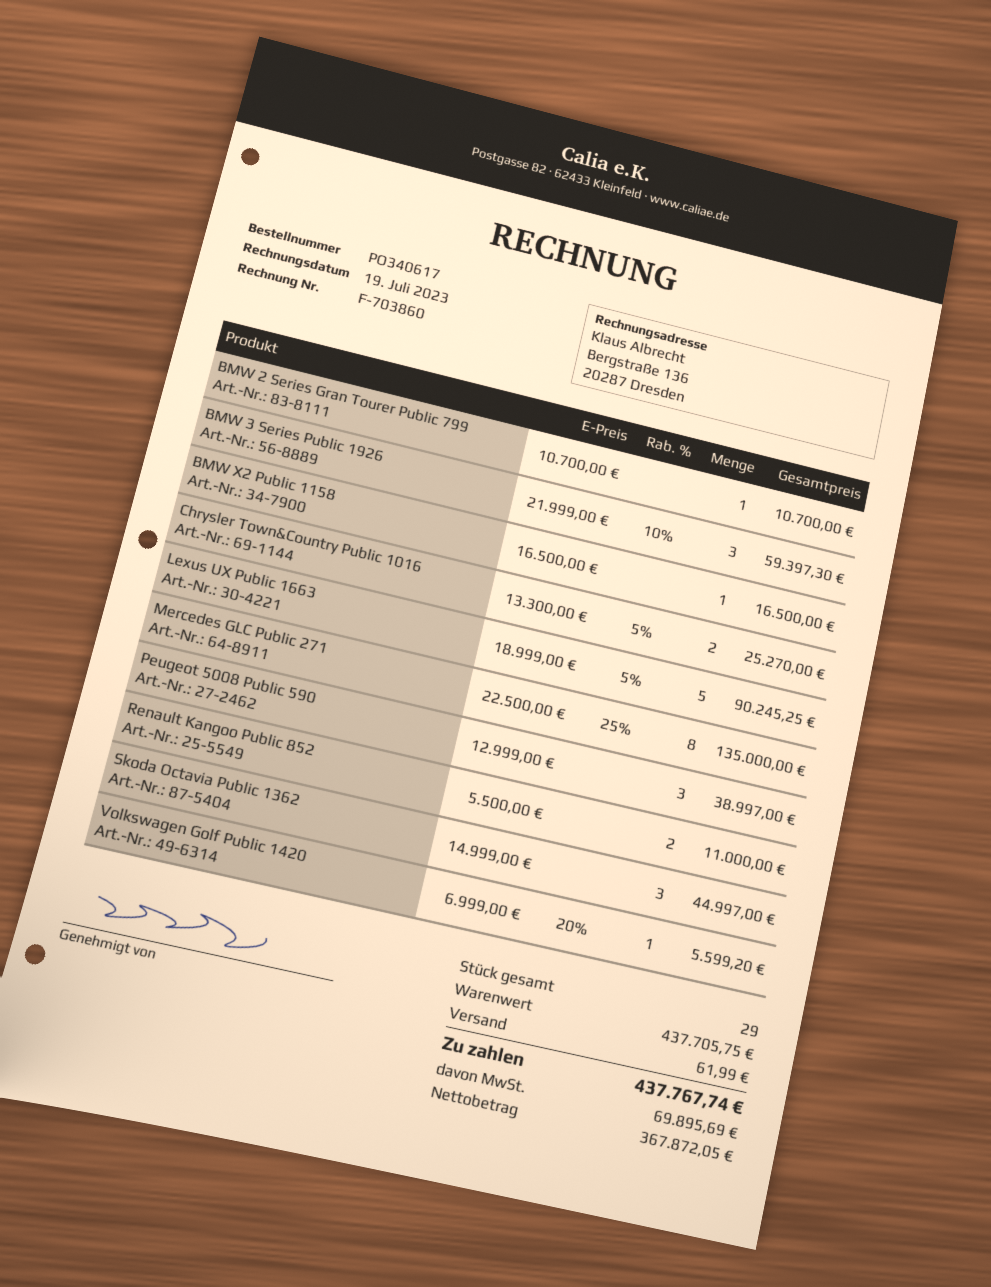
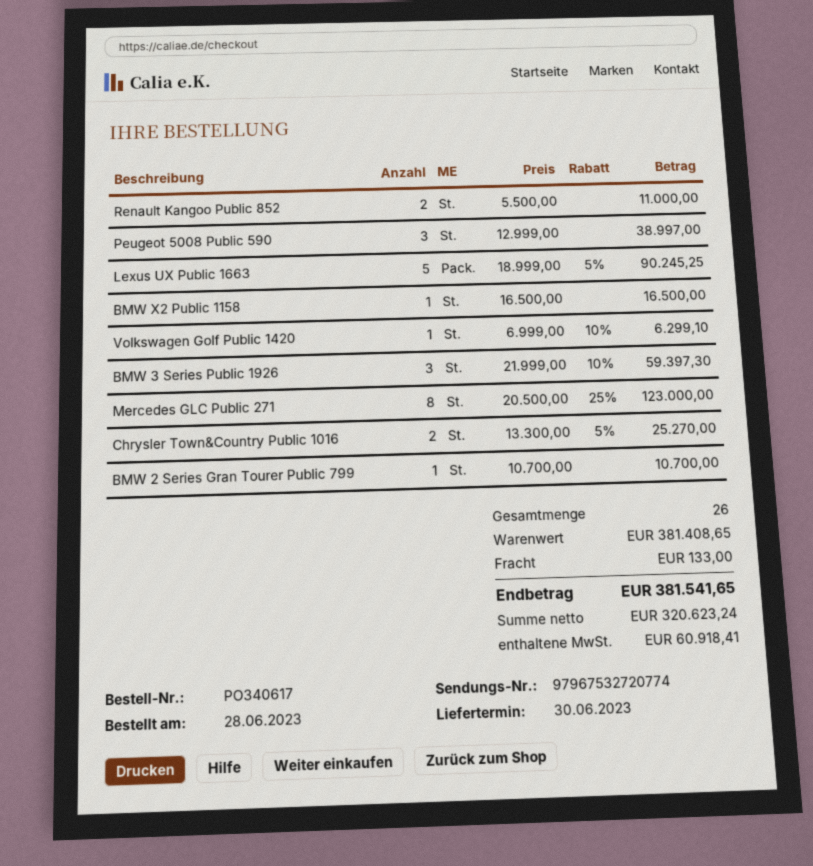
Mercedes GLC Public 271: 8 x 22500.00 - 25% = 135000.00 -> 8 x 20500.00 - 25% = 123000.00
Skoda Octavia Public 1362: 3 x 14999.00 = 44997.00 -> none
Volkswagen Golf Public 1420: 1 x 6999.00 - 20% = 5599.20 -> 1 x 6999.00 - 10% = 6299.10
total quantity: 29 -> 26
subtotal: 437705.75 -> 381408.65
shipping: 61.99 -> 133.00
net: 367872.05 -> 320623.24
tax: 69895.69 -> 60918.41
total: 437767.74 -> 381541.65

